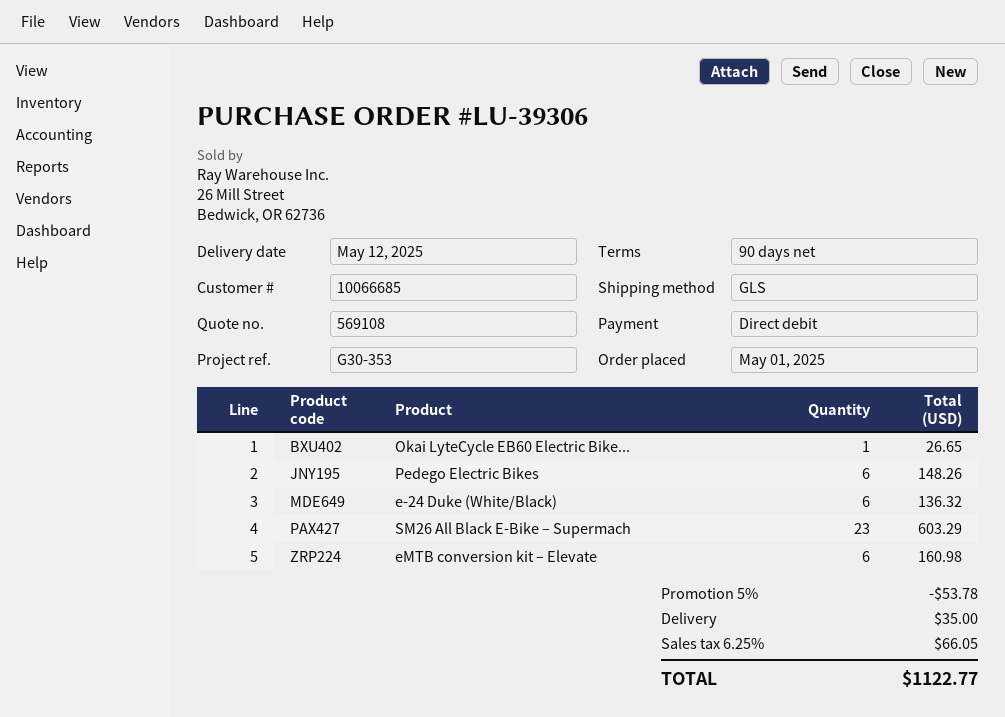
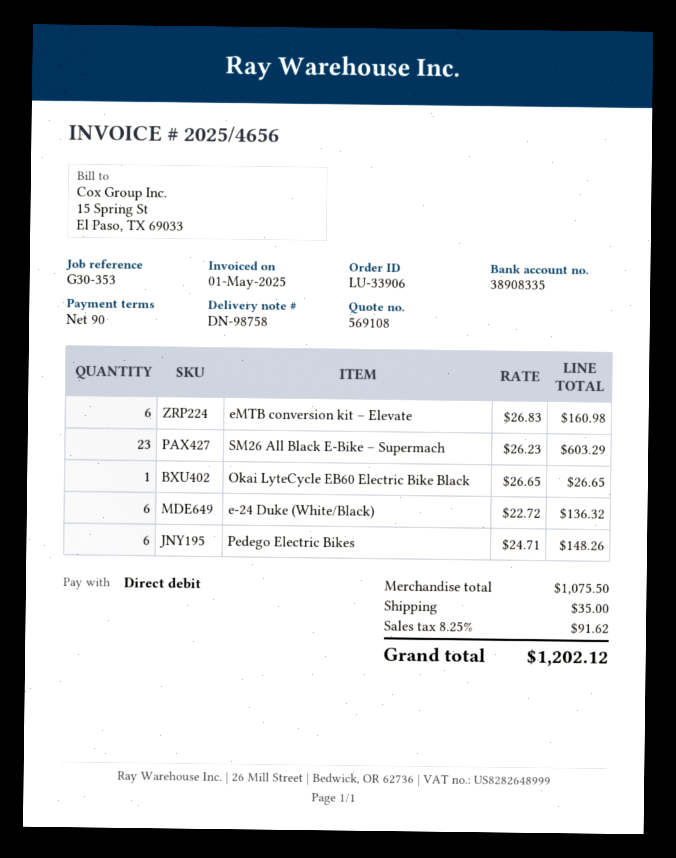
order number: LU-39306 -> LU-33906
discount: 5% = 53.78 -> none
tax: 6.25% = 66.05 -> 8.25% = 91.62
total: 1122.77 -> 1202.12

